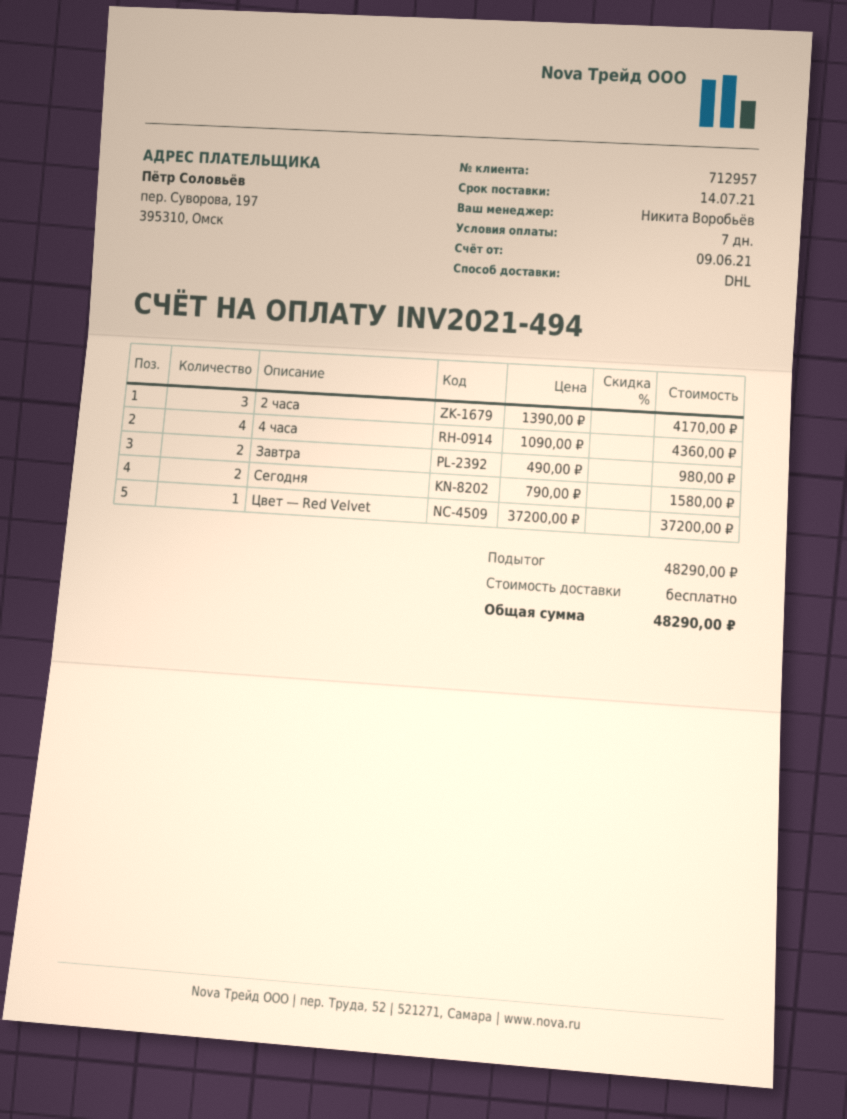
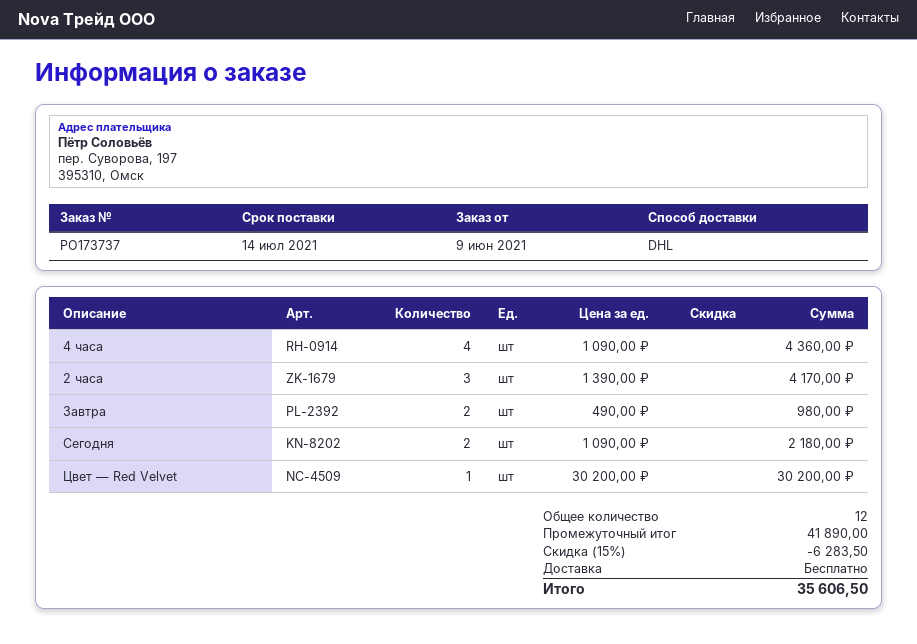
Сегодня: 2 x 790.00 = 1580.00 -> 2 x 1090.00 = 2180.00
Цвет — Red Velvet: 1 x 37200.00 = 37200.00 -> 1 x 30200.00 = 30200.00
subtotal: 48290.00 -> 41890.00
discount: none -> 15% = 6283.50
total: 48290.00 -> 35606.50

